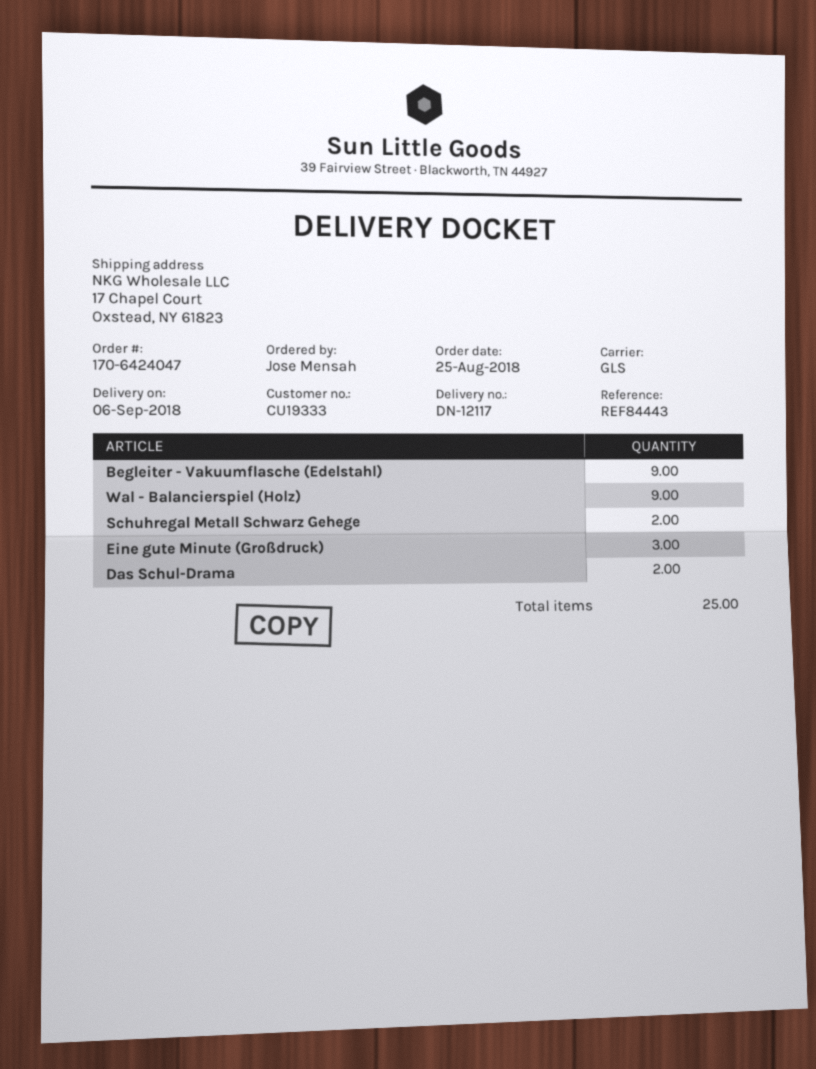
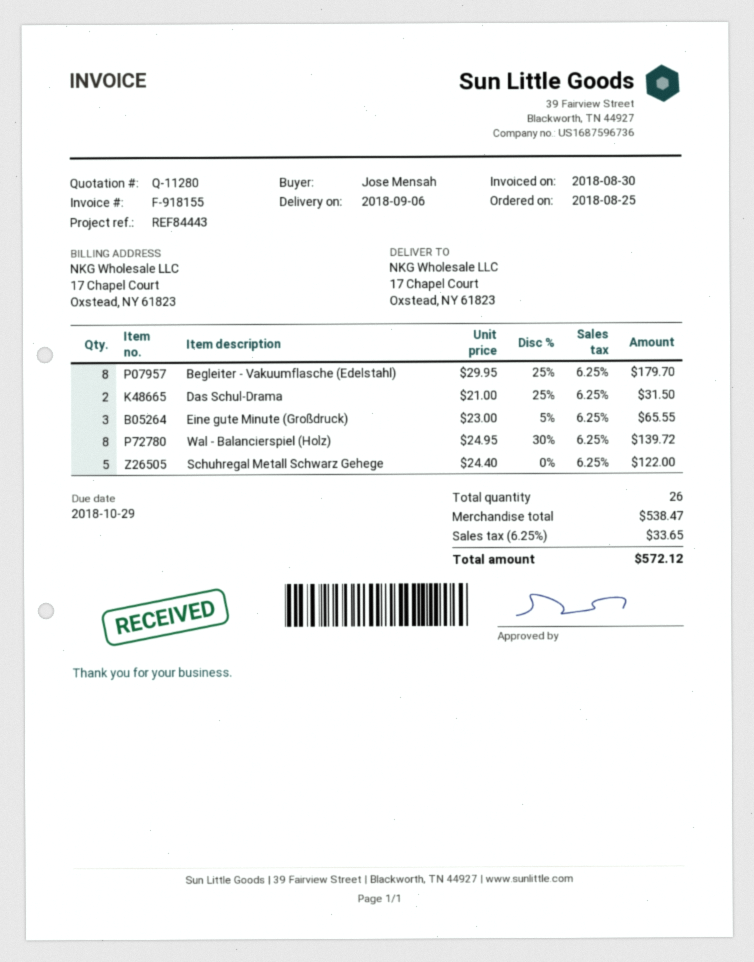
Begleiter - Vakuumflasche (Edelstahl): 9 -> 8
Wal - Balancierspiel (Holz): 9 -> 8
Schuhregal Metall Schwarz Gehege: 2 -> 5
total quantity: 25 -> 26

